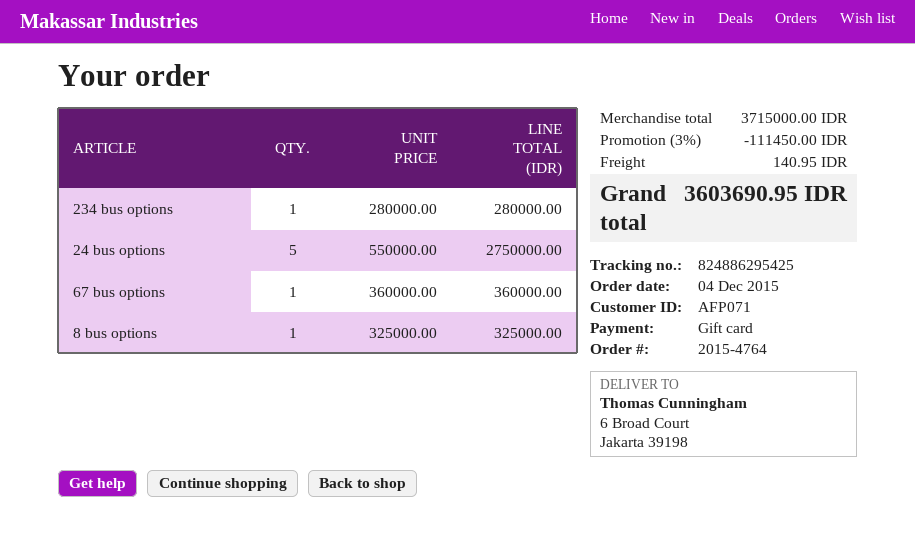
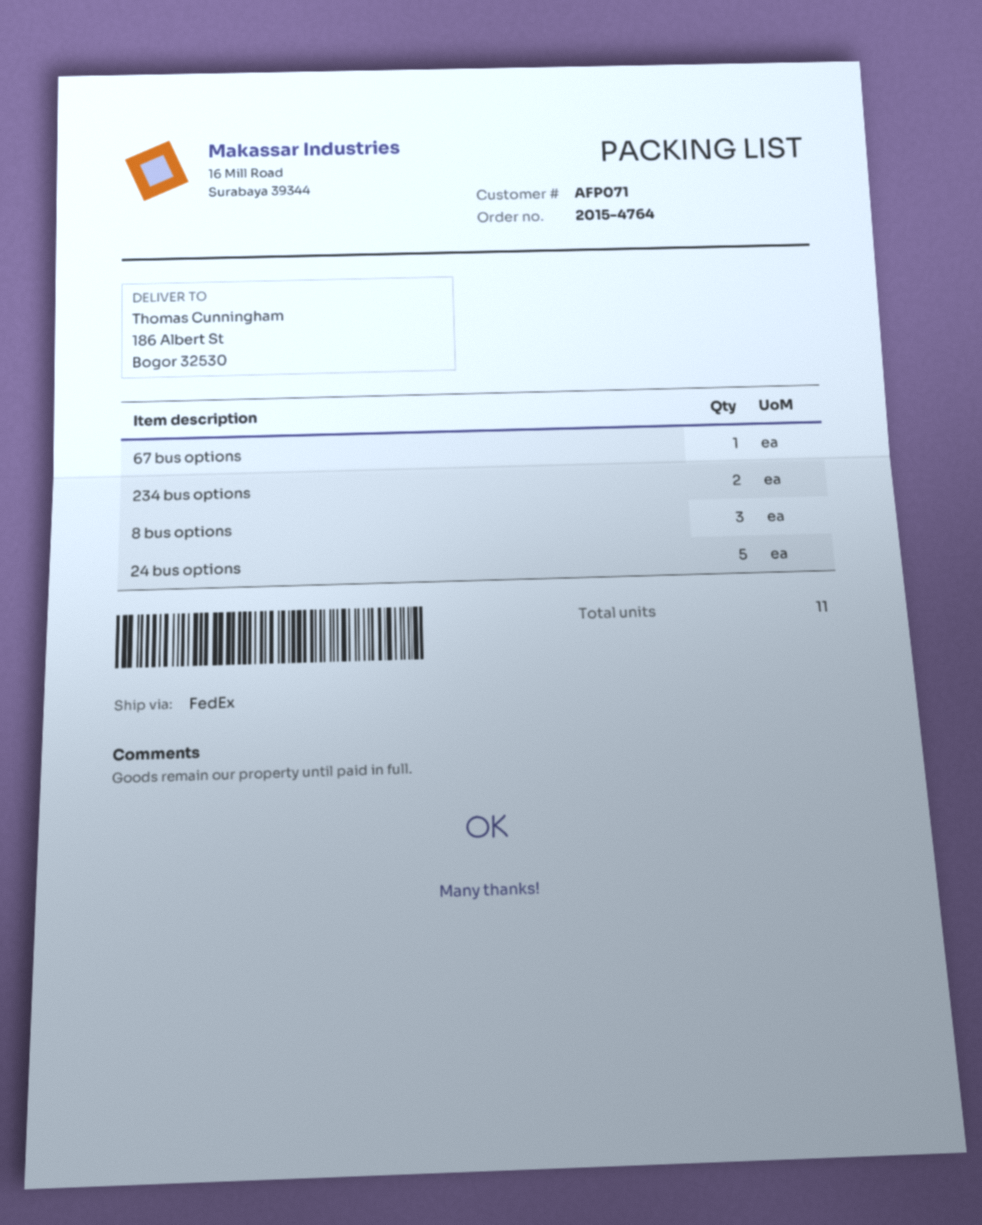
ship to: 6 Broad Court, Jakarta 39198 -> 186 Albert St, Bogor 32530
234 bus options: 1 -> 2
8 bus options: 1 -> 3

